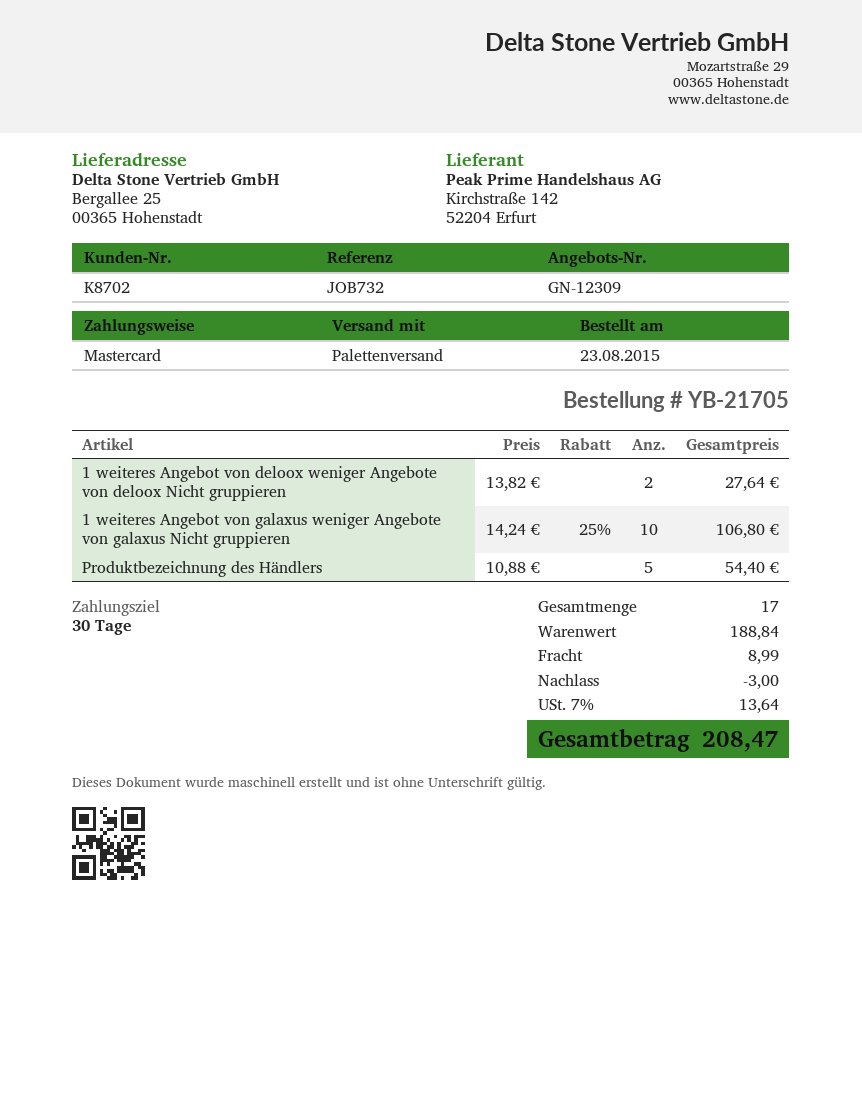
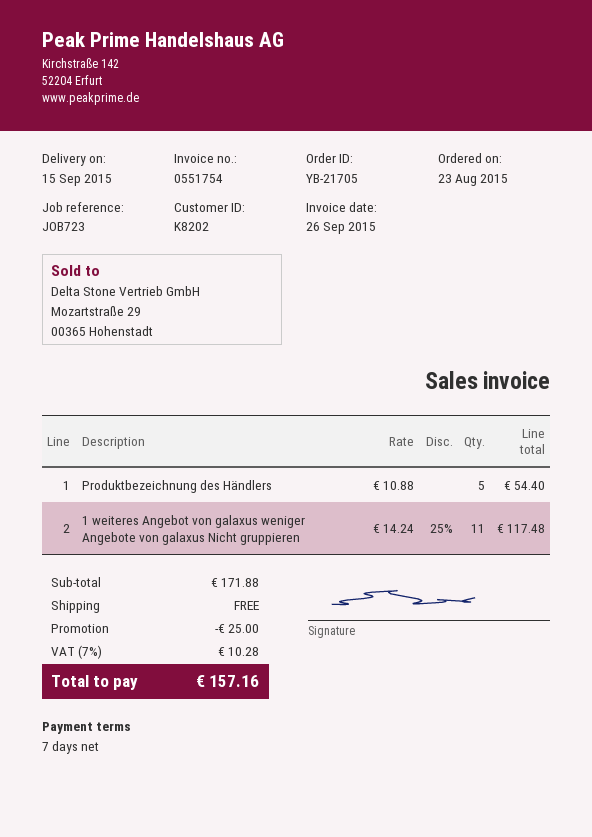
payment terms: 30 days -> 7 days
customer number: K8702 -> K8202
reference: JOB732 -> JOB723
1 weiteres Angebot von deloox weniger Angebote von deloox Nicht gruppieren: 2 x 13.82 = 27.64 -> none
1 weiteres Angebot von galaxus weniger Angebote von galaxus Nicht gruppieren: 10 x 14.24 - 25% = 106.80 -> 11 x 14.24 - 25% = 117.48
subtotal: 188.84 -> 171.88
discount: 3.00 -> 25.00
shipping: 8.99 -> 0.00
tax: 7% = 13.64 -> 7% = 10.28
total: 208.47 -> 157.16

